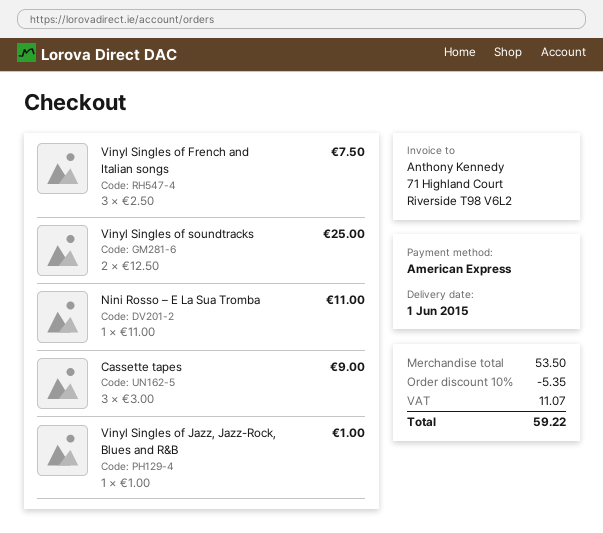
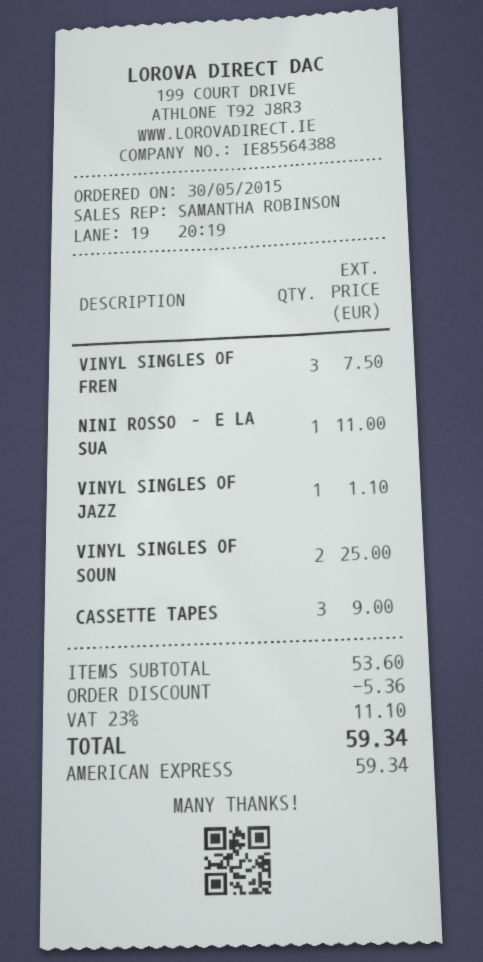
Vinyl Singles of Jazz, Jazz-Rock, Blues and R&B: 1 for 1.00 -> 1 for 1.10
subtotal: 53.50 -> 53.60
discount: 5.35 -> 5.36
tax: 11.07 -> 11.10
total: 59.22 -> 59.34

